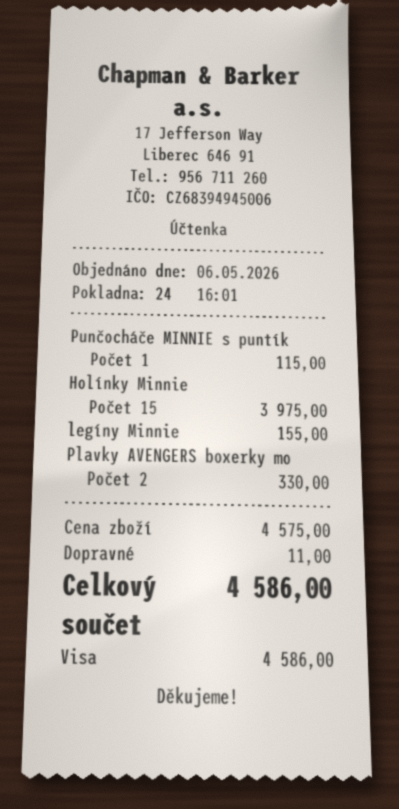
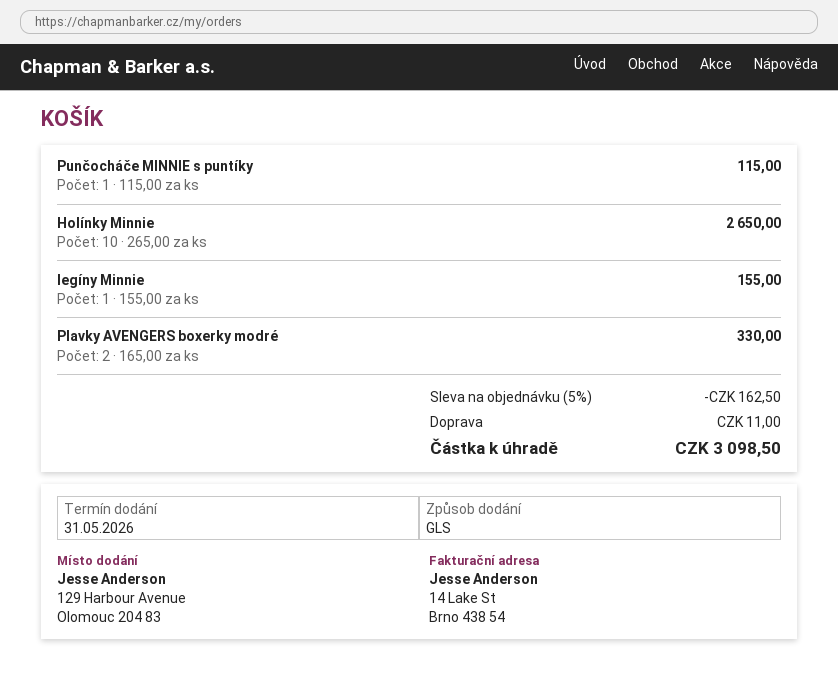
Holínky Minnie: 15 for 3975.00 -> 10 for 2650.00
discount: none -> 5% = 162.50
total: 4586.00 -> 3098.50

